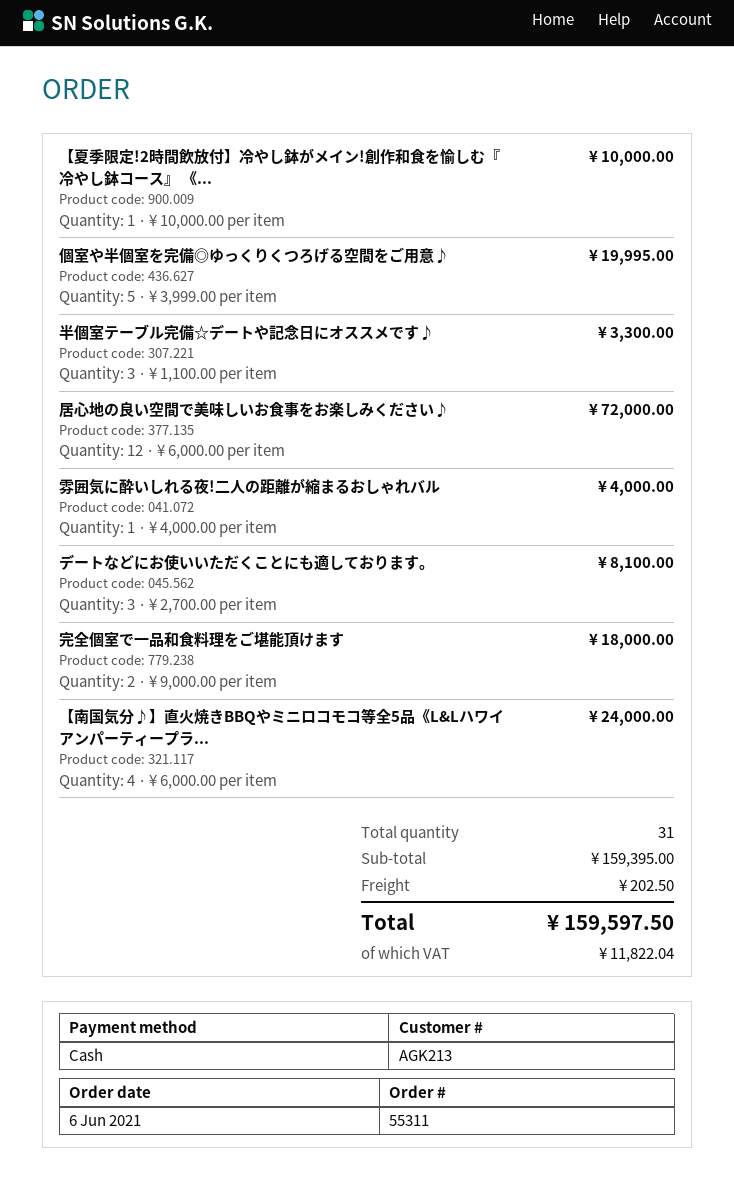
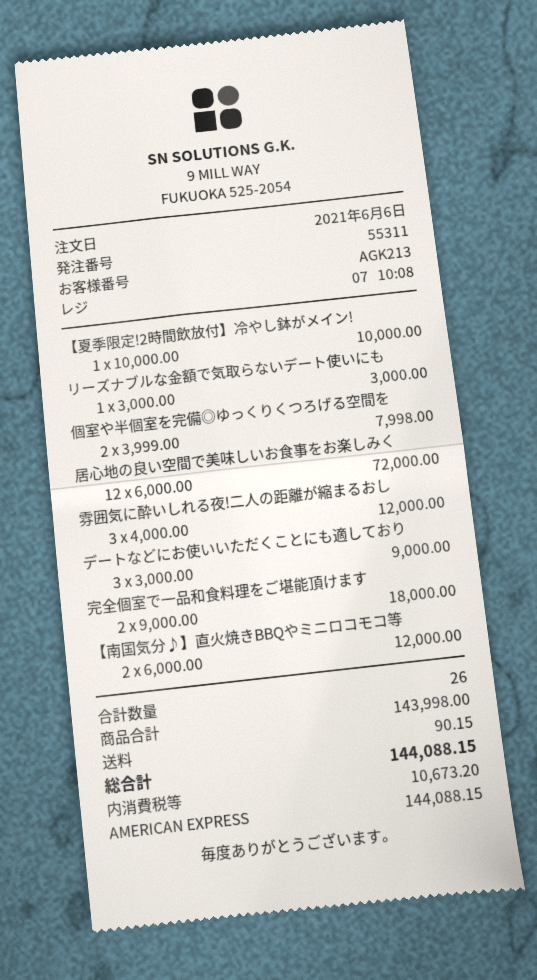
payment method: cash -> American Express
個室や半個室を完備◎ゆっくりくつろげる空間をご用意♪: 5 x 3999.00 = 19995.00 -> 2 x 3999.00 = 7998.00
半個室テーブル完備☆デートや記念日にオススメです♪: 3 x 1100.00 = 3300.00 -> none
雰囲気に酔いしれる夜!二人の距離が縮まるおしゃれバル: 1 x 4000.00 = 4000.00 -> 3 x 4000.00 = 12000.00
デートなどにお使いいただくことにも適しております。: 3 x 2700.00 = 8100.00 -> 3 x 3000.00 = 9000.00
【南国気分♪】直火焼きBBQやミニロコモコ等全5品《L&Lハワイアンパーティープラ...: 4 x 6000.00 = 24000.00 -> 2 x 6000.00 = 12000.00
リーズナブルな金額で気取らないデート使いにも: none -> 1 x 3000.00 = 3000.00
total quantity: 31 -> 26
subtotal: 159395.00 -> 143998.00
shipping: 202.50 -> 90.15
tax: 11822.04 -> 10673.20
total: 159597.50 -> 144088.15

